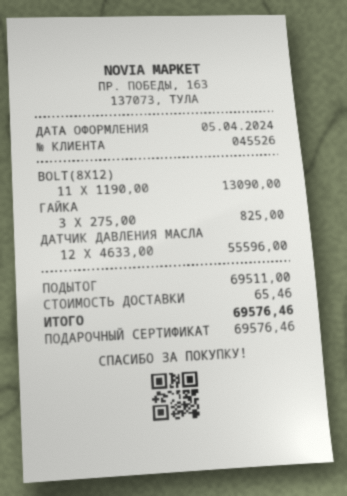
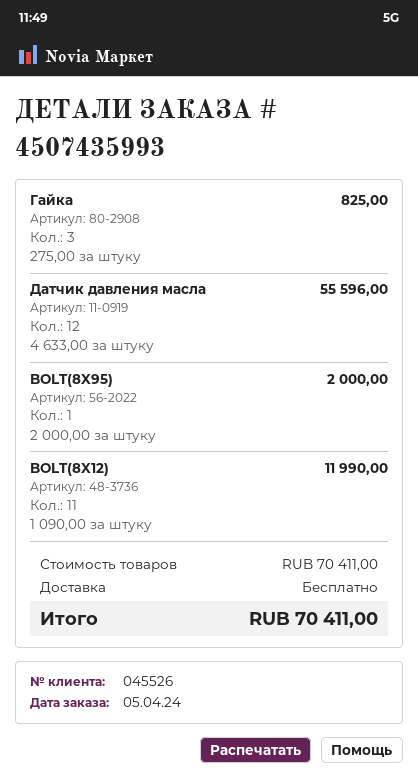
BOLT(8X12): 11 x 1190.00 = 13090.00 -> 11 x 1090.00 = 11990.00
BOLT(8X95): none -> 1 x 2000.00 = 2000.00
subtotal: 69511.00 -> 70411.00
shipping: 65.46 -> 0.00
total: 69576.46 -> 70411.00

